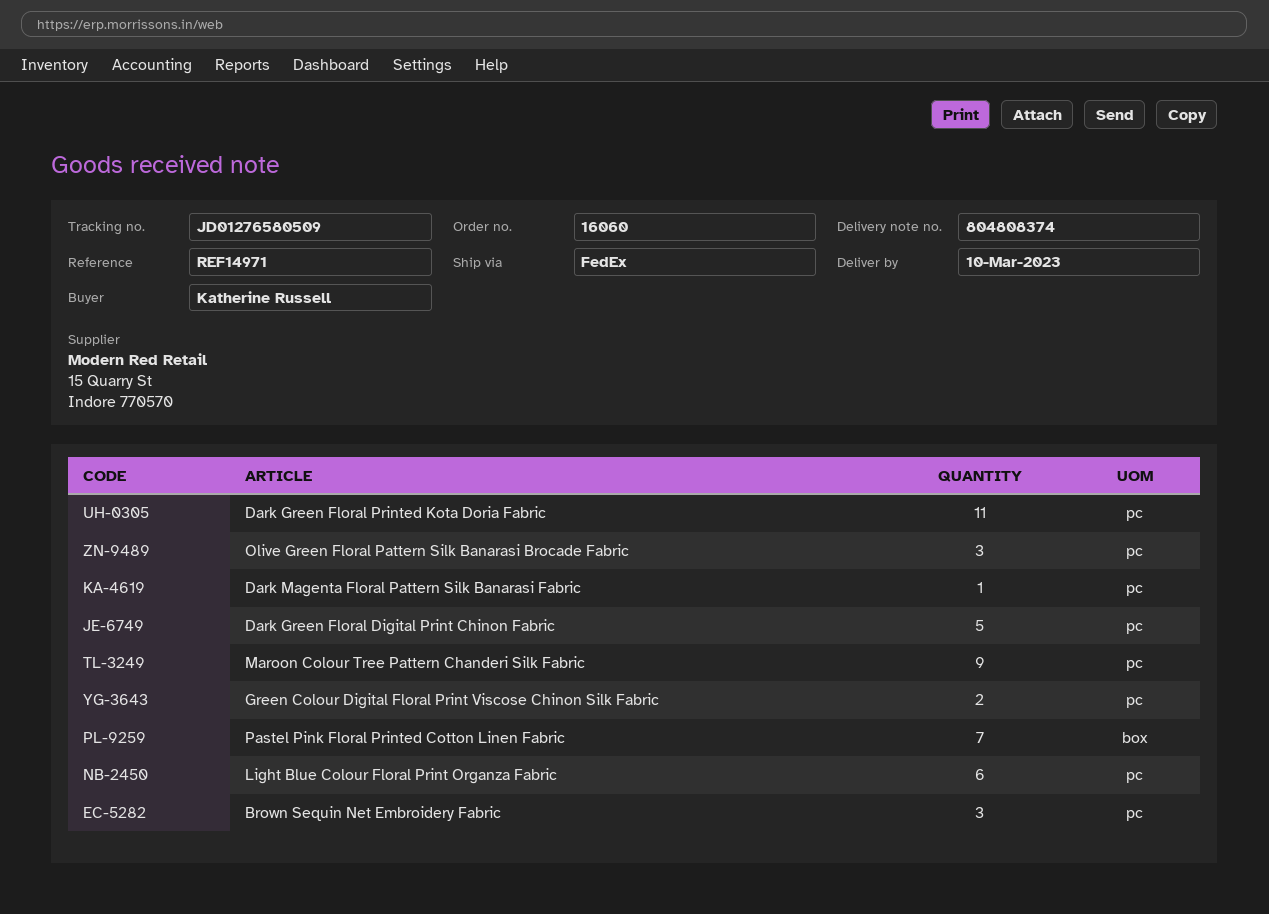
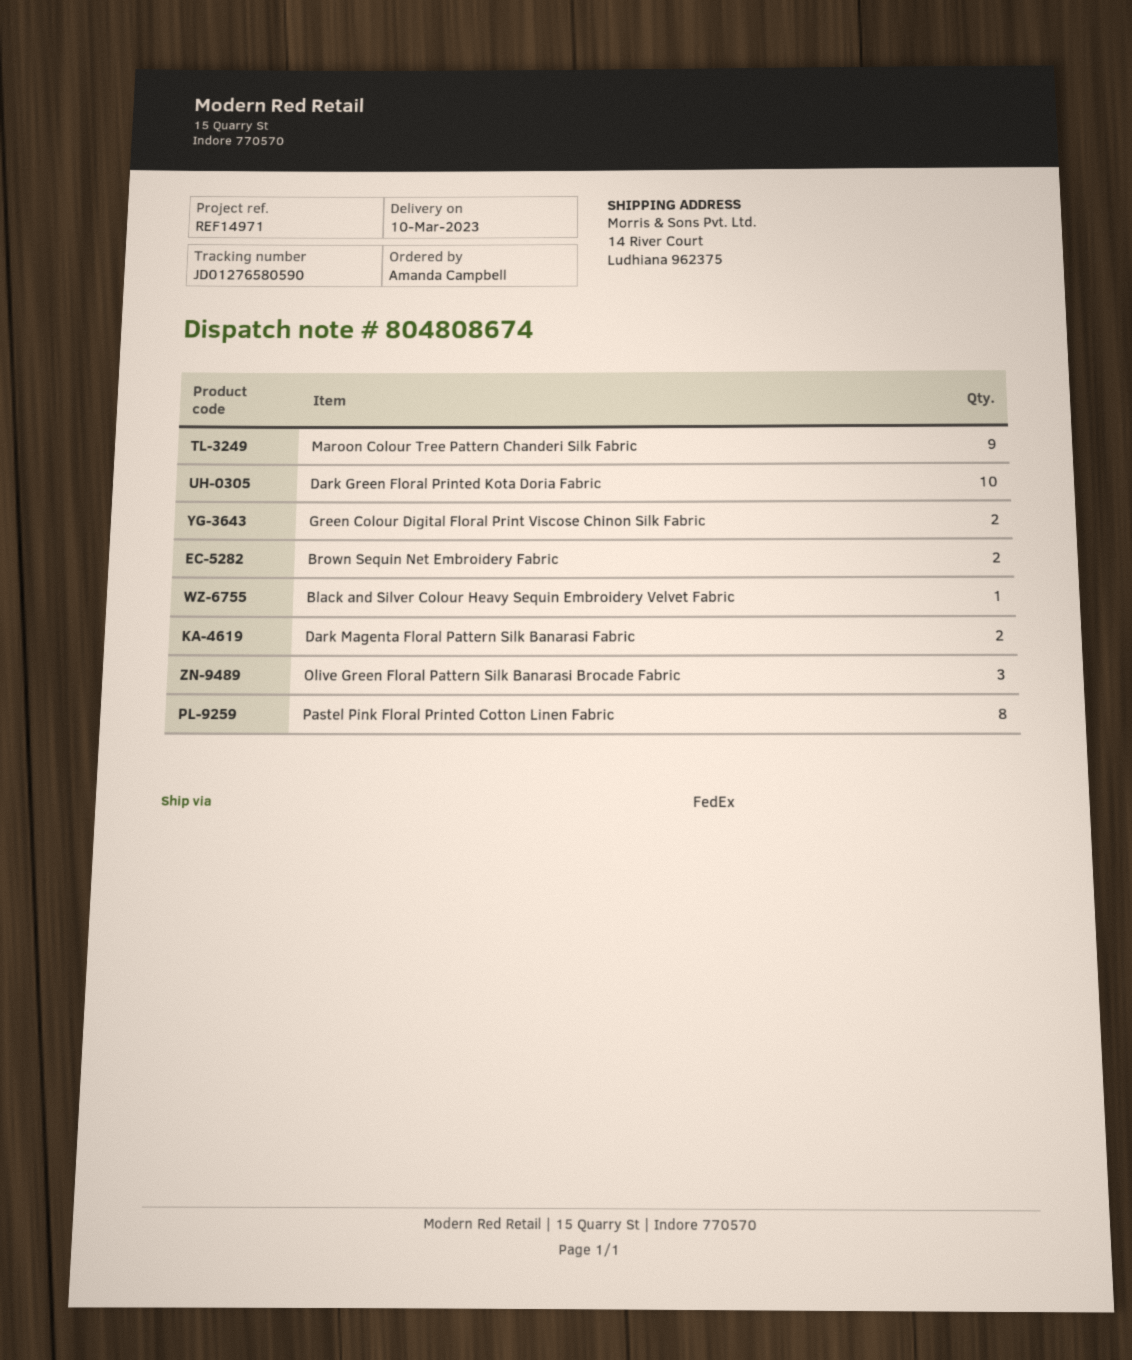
delivery note number: 804808374 -> 804808674
ordered by: Katherine Russell -> Amanda Campbell
tracking number: JD01276580509 -> JD01276580590
Dark Green Floral Printed Kota Doria Fabric: 11 -> 10
Dark Magenta Floral Pattern Silk Banarasi Fabric: 1 -> 2
Dark Green Floral Digital Print Chinon Fabric: 5 -> none
Pastel Pink Floral Printed Cotton Linen Fabric: 7 -> 8
Light Blue Colour Floral Print Organza Fabric: 6 -> none
Brown Sequin Net Embroidery Fabric: 3 -> 2
Black and Silver Colour Heavy Sequin Embroidery Velvet Fabric: none -> 1

